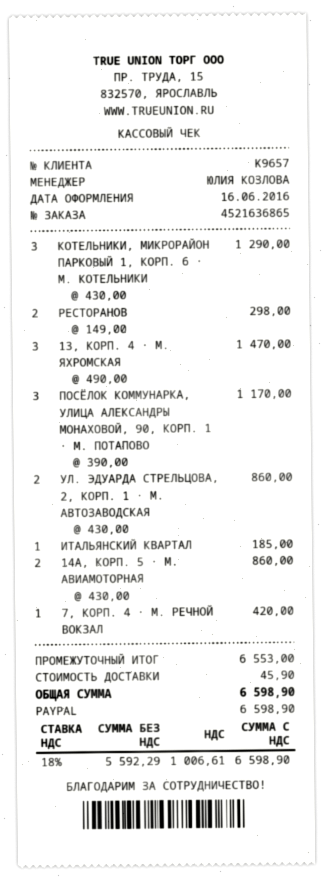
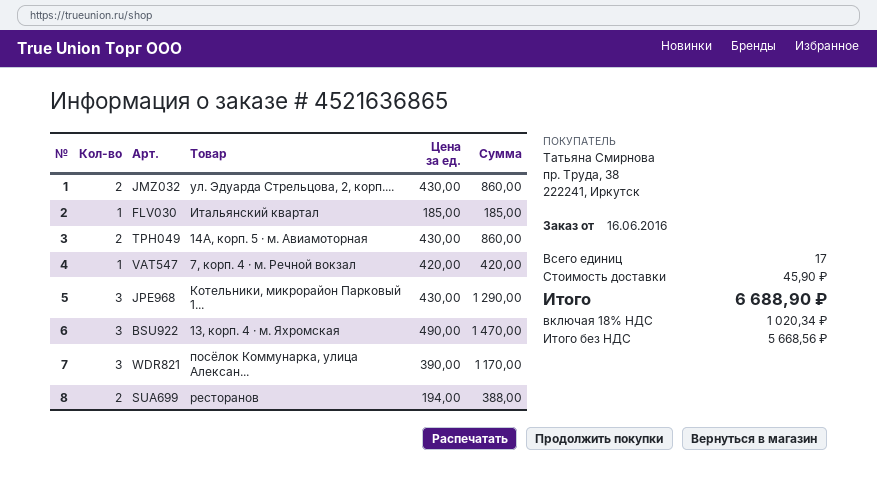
РЕСТОРАНОВ: 2 x 149.00 = 298.00 -> 2 x 194.00 = 388.00
net: 5592.29 -> 5668.56
tax: 18% = 1006.61 -> 18% = 1020.34
total: 6598.90 -> 6688.90

